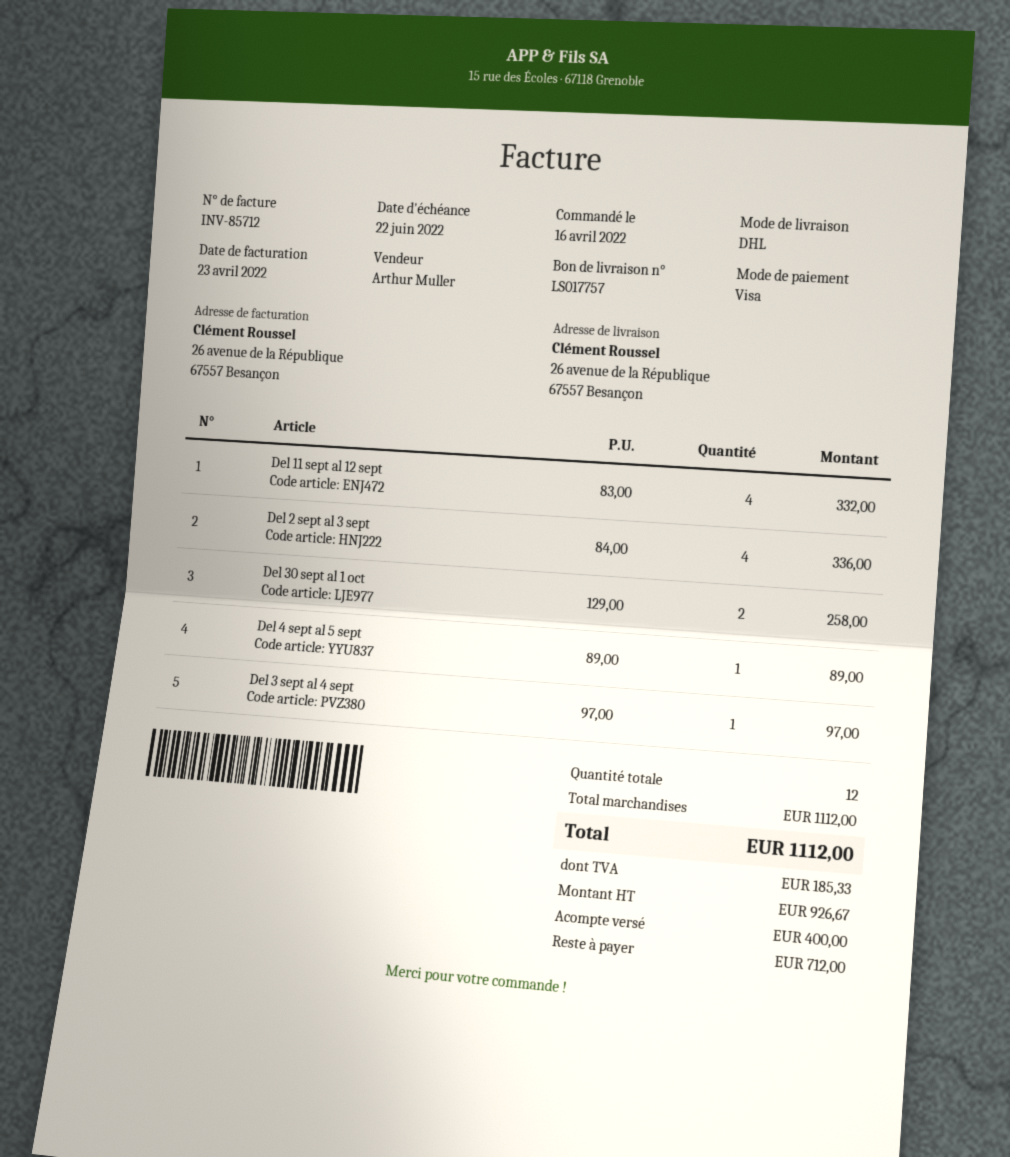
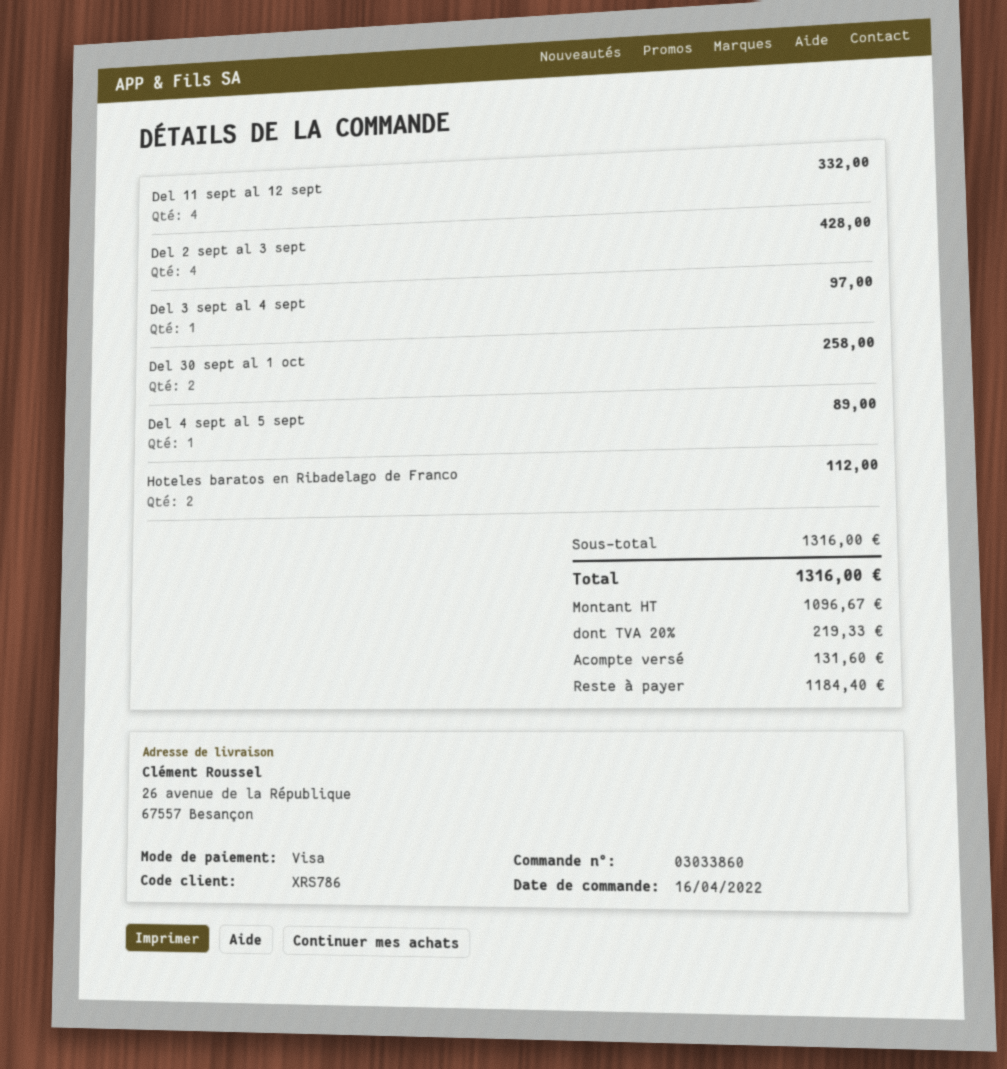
Del 2 sept al 3 sept: 4 for 336.00 -> 4 for 428.00
Hoteles baratos en Ribadelago de Franco: none -> 2 for 112.00
subtotal: 1112.00 -> 1316.00
net: 926.67 -> 1096.67
tax: 185.33 -> 219.33
total: 1112.00 -> 1316.00
deposit: 400.00 -> 131.60
balance: 712.00 -> 1184.40

